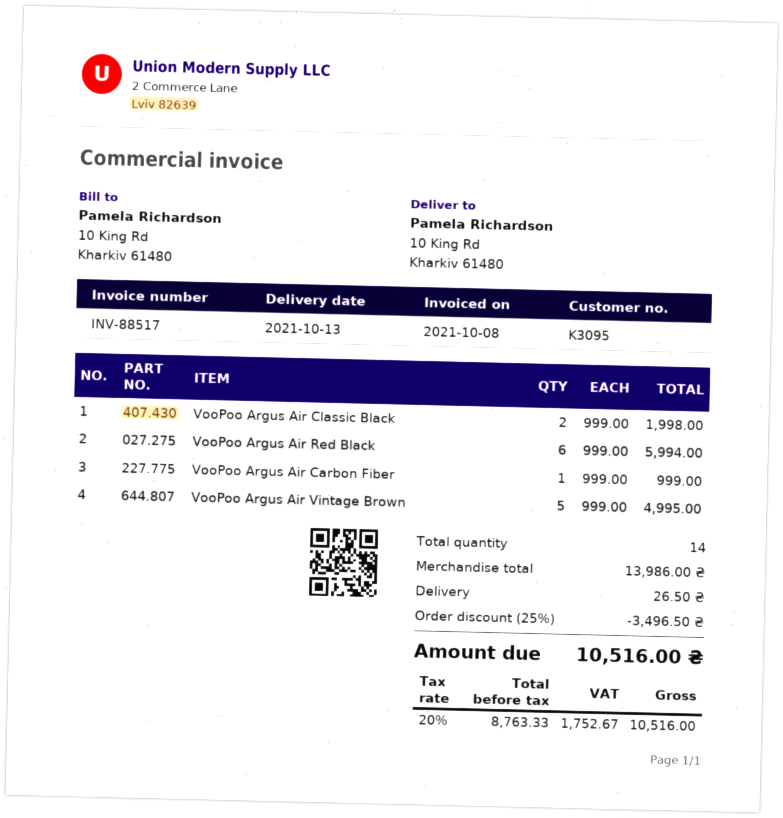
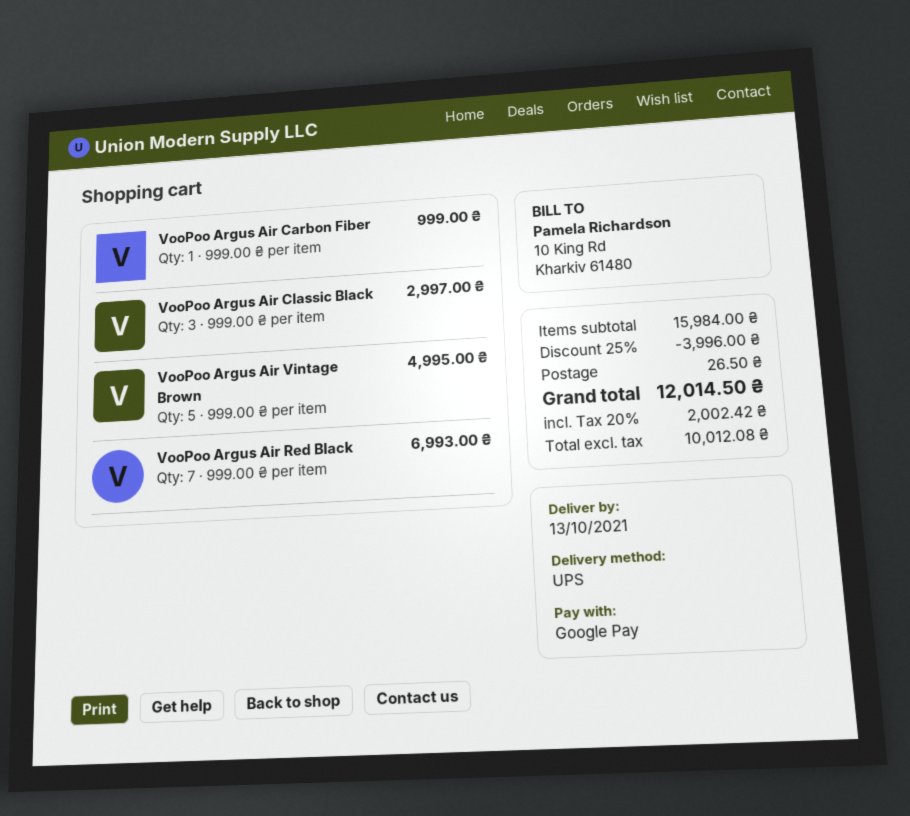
VooPoo Argus Air Classic Black: 2 x 999.00 = 1998.00 -> 3 x 999.00 = 2997.00
VooPoo Argus Air Red Black: 6 x 999.00 = 5994.00 -> 7 x 999.00 = 6993.00
subtotal: 13986.00 -> 15984.00
discount: 25% = 3496.50 -> 25% = 3996.00
net: 8763.33 -> 10012.08
tax: 20% = 1752.67 -> 20% = 2002.42
total: 10516.00 -> 12014.50

